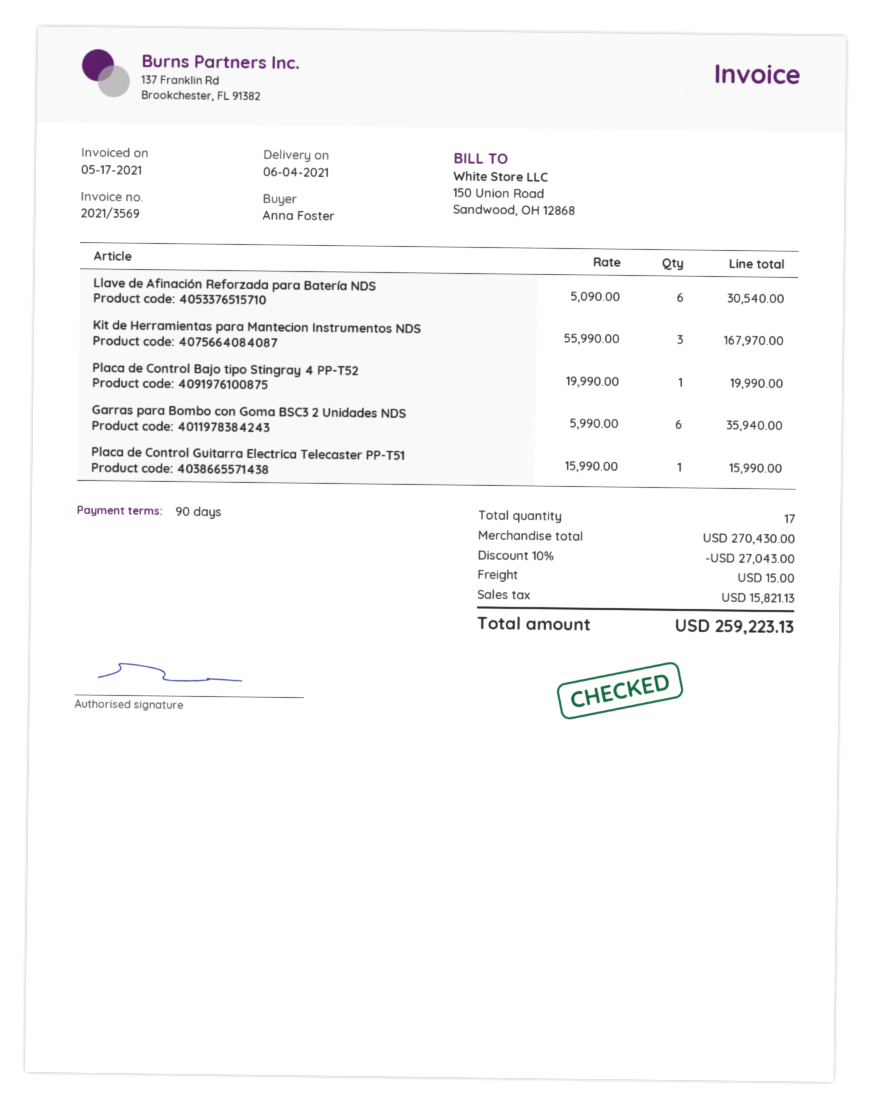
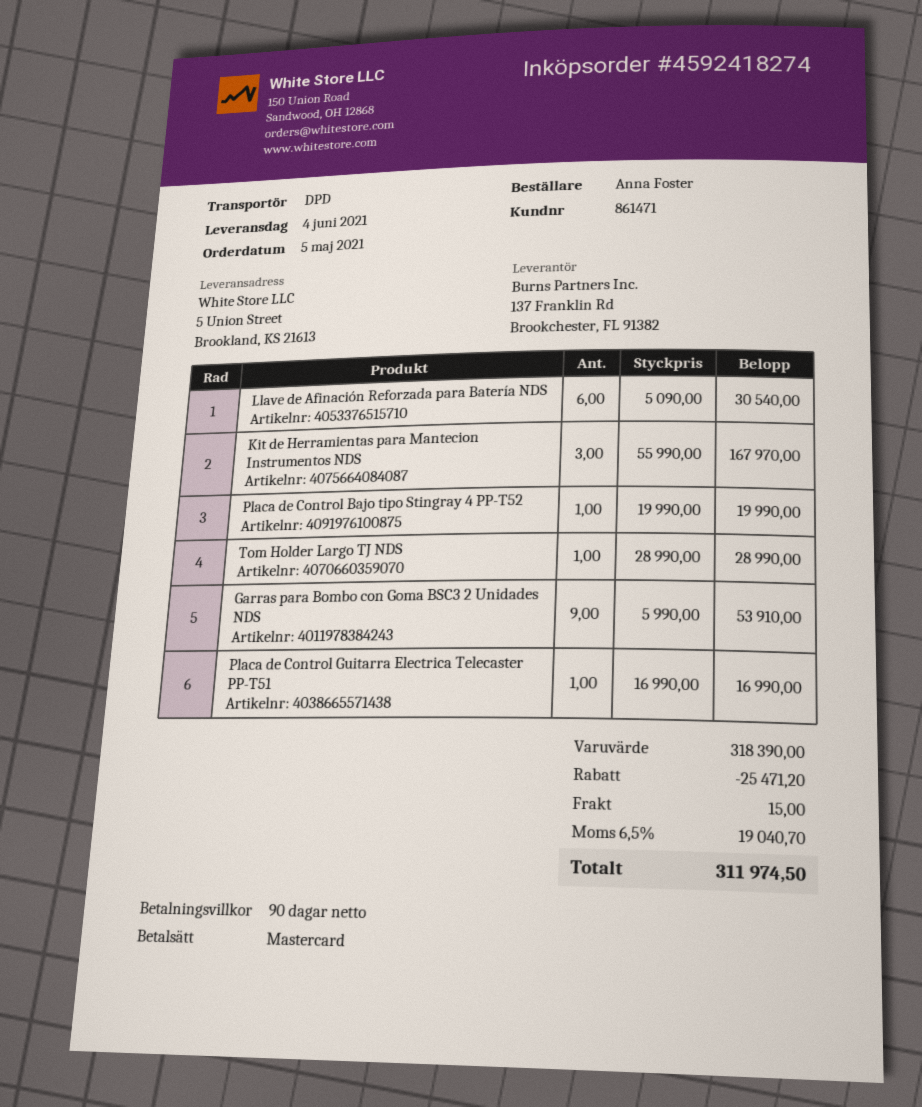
Garras para Bombo con Goma BSC3 2 Unidades NDS: 6 x 5990.00 = 35940.00 -> 9 x 5990.00 = 53910.00
Placa de Control Guitarra Electrica Telecaster PP-T51: 1 x 15990.00 = 15990.00 -> 1 x 16990.00 = 16990.00
Tom Holder Largo TJ NDS: none -> 1 x 28990.00 = 28990.00
subtotal: 270430.00 -> 318390.00
discount: 27043.00 -> 25471.20
tax: 15821.13 -> 19040.70
total: 259223.13 -> 311974.50

